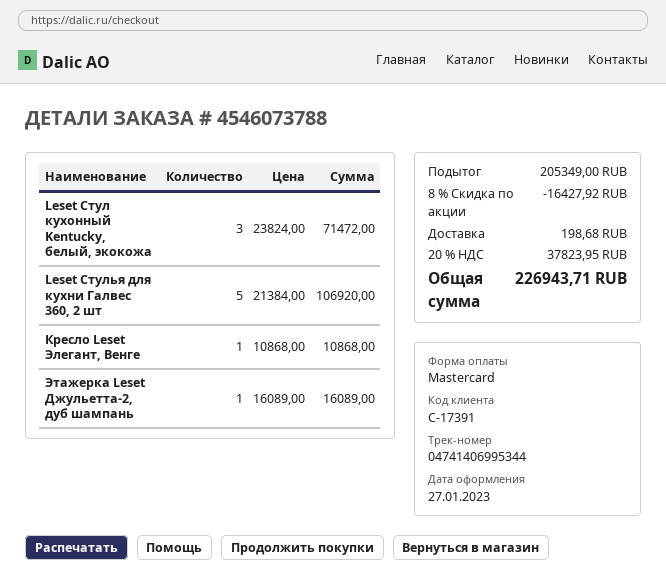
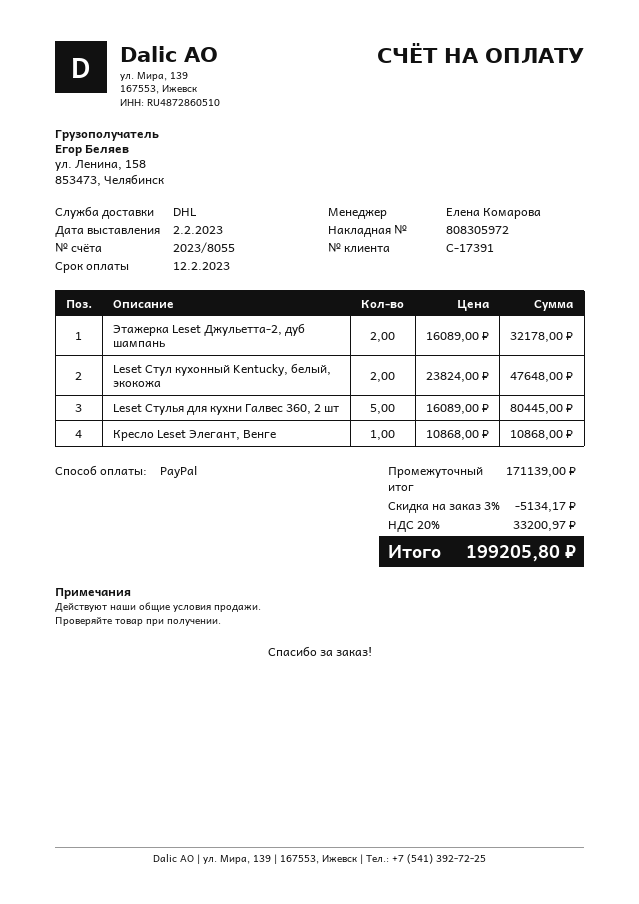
payment method: Mastercard -> PayPal
Leset Стул кухонный Kentucky, белый, экокожа: 3 x 23824.00 = 71472.00 -> 2 x 23824.00 = 47648.00
Leset Стулья для кухни Галвес 360, 2 шт: 5 x 21384.00 = 106920.00 -> 5 x 16089.00 = 80445.00
Этажерка Leset Джульетта-2, дуб шампань: 1 x 16089.00 = 16089.00 -> 2 x 16089.00 = 32178.00
subtotal: 205349.00 -> 171139.00
discount: 8% = 16427.92 -> 3% = 5134.17
shipping: 198.68 -> none
tax: 20% = 37823.95 -> 20% = 33200.97
total: 226943.71 -> 199205.80

